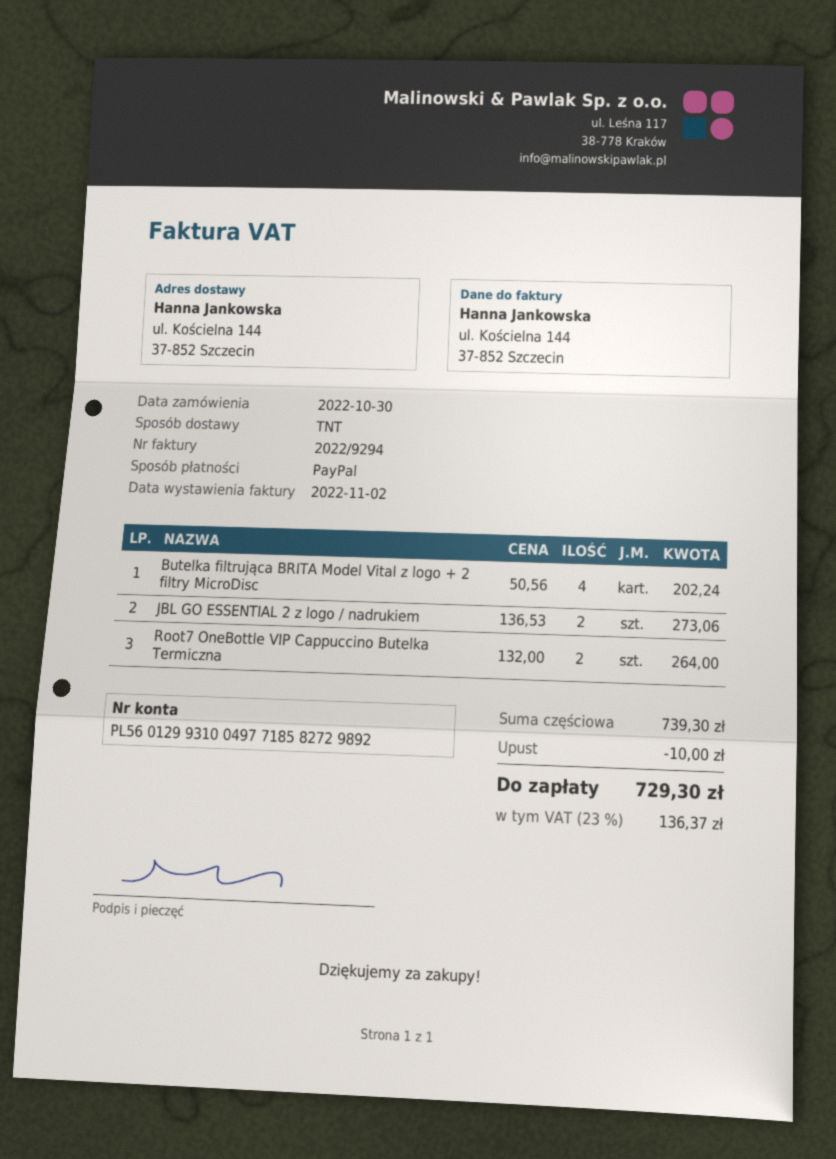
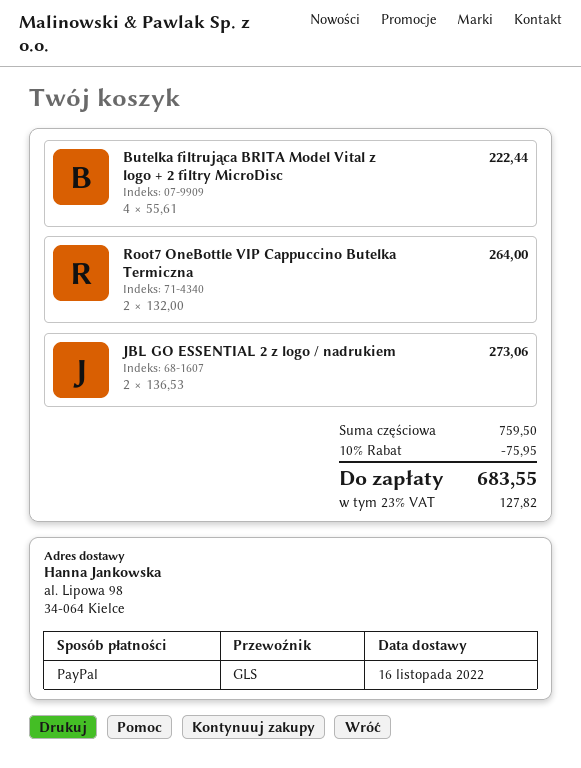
shipping method: TNT -> GLS
ship to: ul. Kościelna 144, 37-852 Szczecin -> al. Lipowa 98, 34-064 Kielce
Butelka filtrująca BRITA Model Vital z logo + 2 filtry MicroDisc: 4 x 50.56 = 202.24 -> 4 x 55.61 = 222.44
subtotal: 739.30 -> 759.50
discount: 10.00 -> 75.95
tax: 23% = 136.37 -> 23% = 127.82
total: 729.30 -> 683.55

